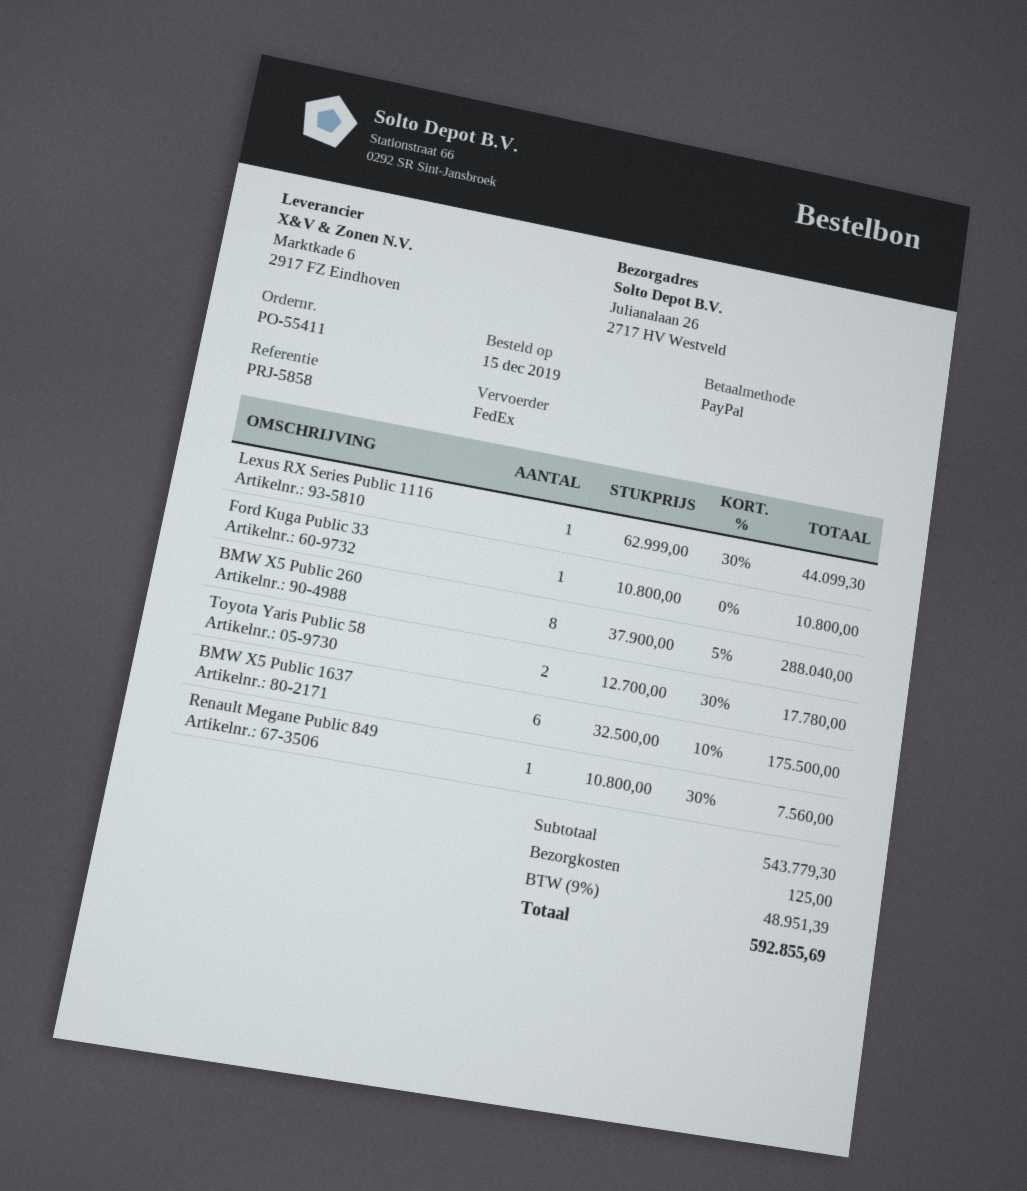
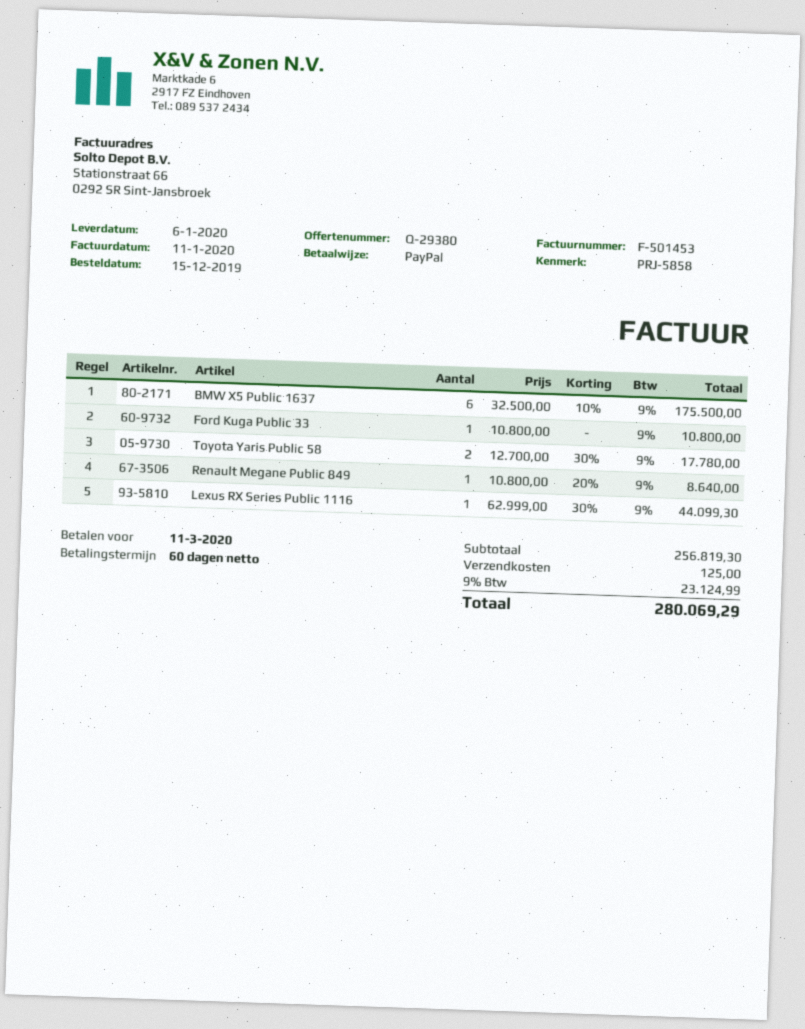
BMW X5 Public 260: 8 x 37900.00 - 5% = 288040.00 -> none
Renault Megane Public 849: 1 x 10800.00 - 30% = 7560.00 -> 1 x 10800.00 - 20% = 8640.00
subtotal: 543779.30 -> 256819.30
tax: 9% = 48951.39 -> 9% = 23124.99
total: 592855.69 -> 280069.29

